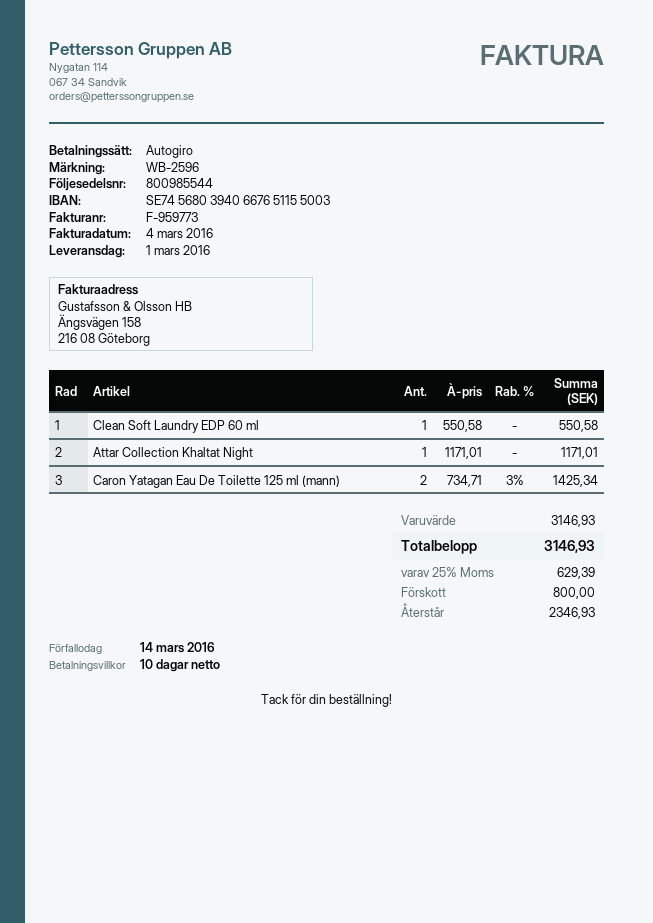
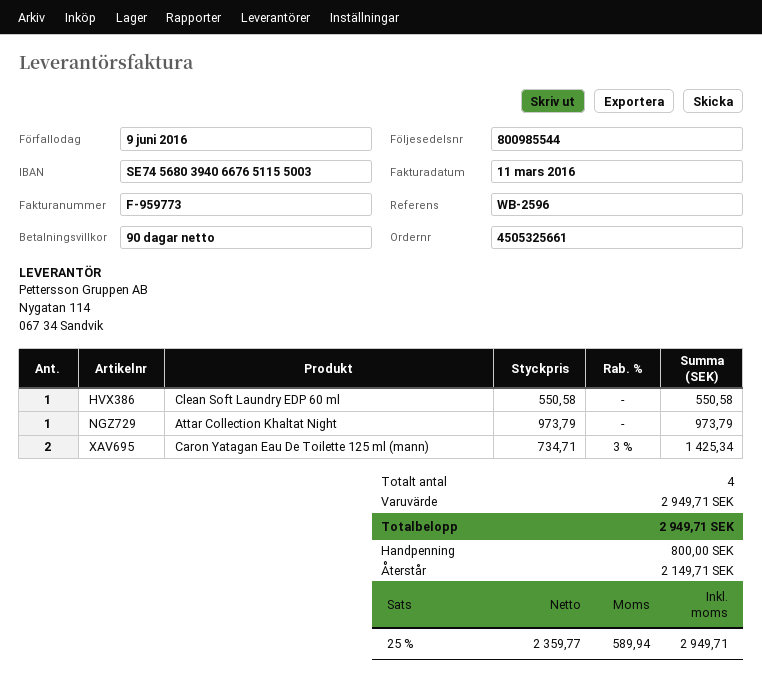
invoice date: 2016-03-04 -> 2016-03-11
payment terms: 10 days -> 90 days
due date: 2016-03-14 -> 2016-06-09
Attar Collection Khaltat Night: 1 x 1171.01 = 1171.01 -> 1 x 973.79 = 973.79
subtotal: 3146.93 -> 2949.71
tax: 25% = 629.39 -> 25% = 589.94
total: 3146.93 -> 2949.71
balance: 2346.93 -> 2149.71

